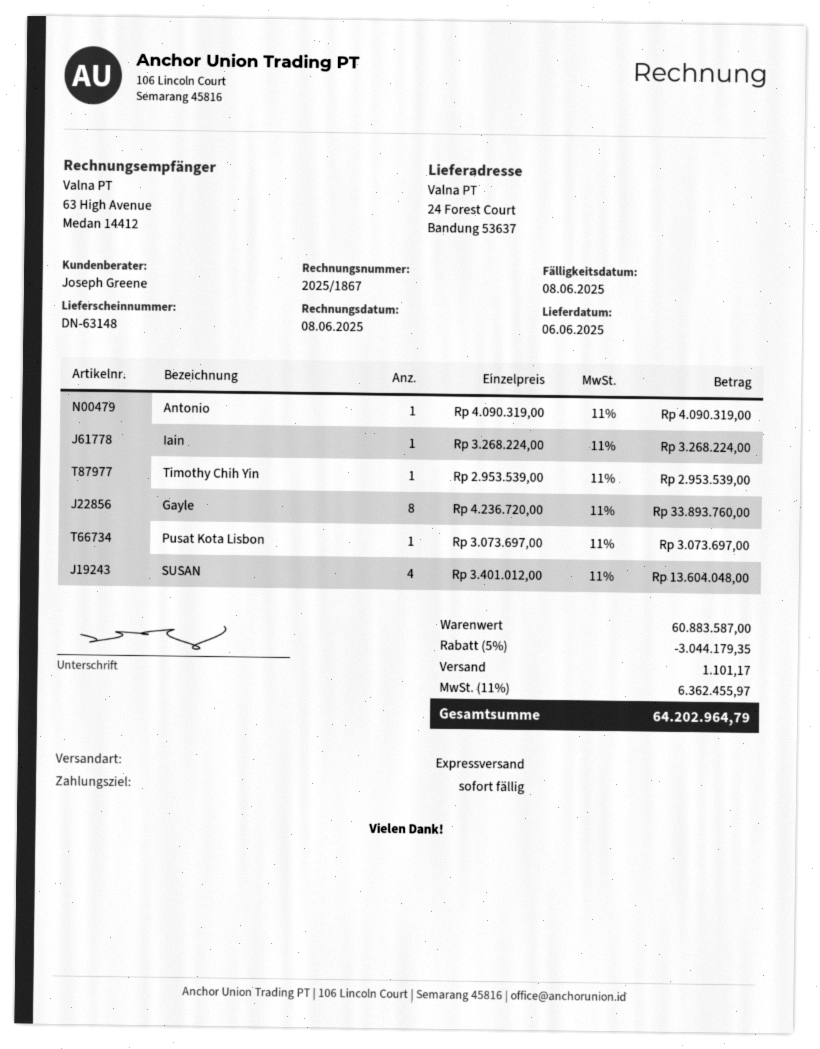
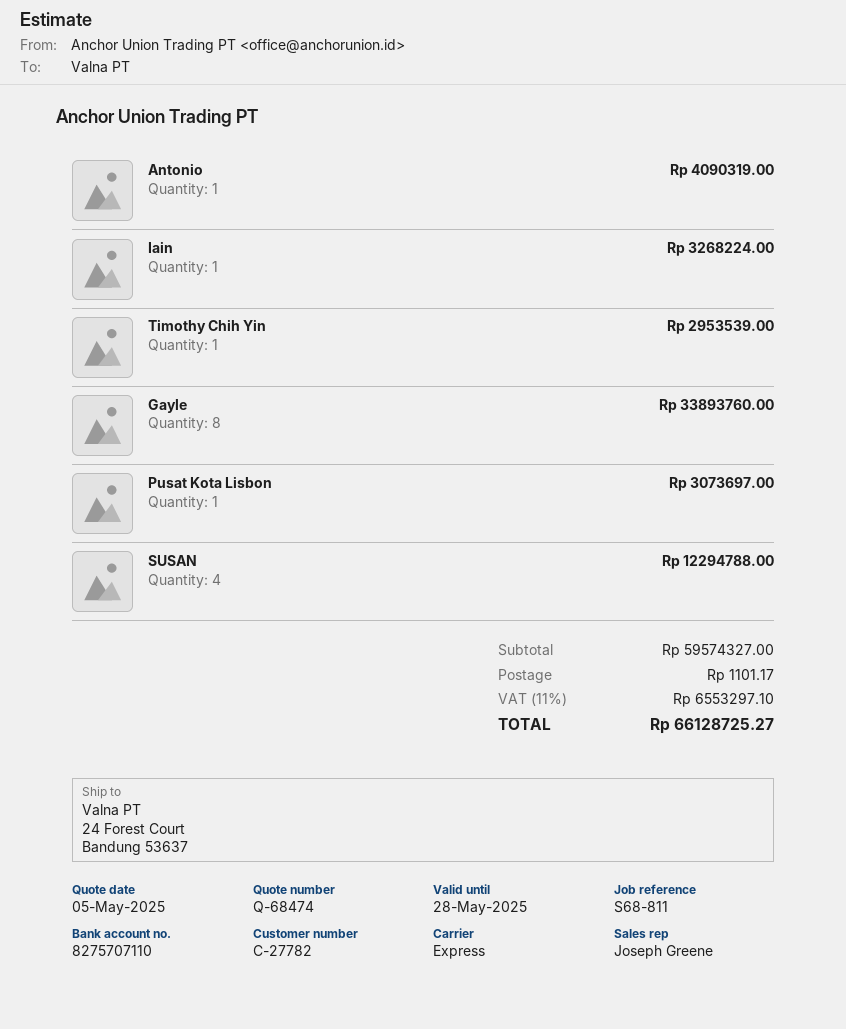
SUSAN: 4 for 13604048.00 -> 4 for 12294788.00
subtotal: 60883587.00 -> 59574327.00
discount: 5% = 3044179.35 -> none
tax: 11% = 6362455.97 -> 11% = 6553297.10
total: 64202964.79 -> 66128725.27

